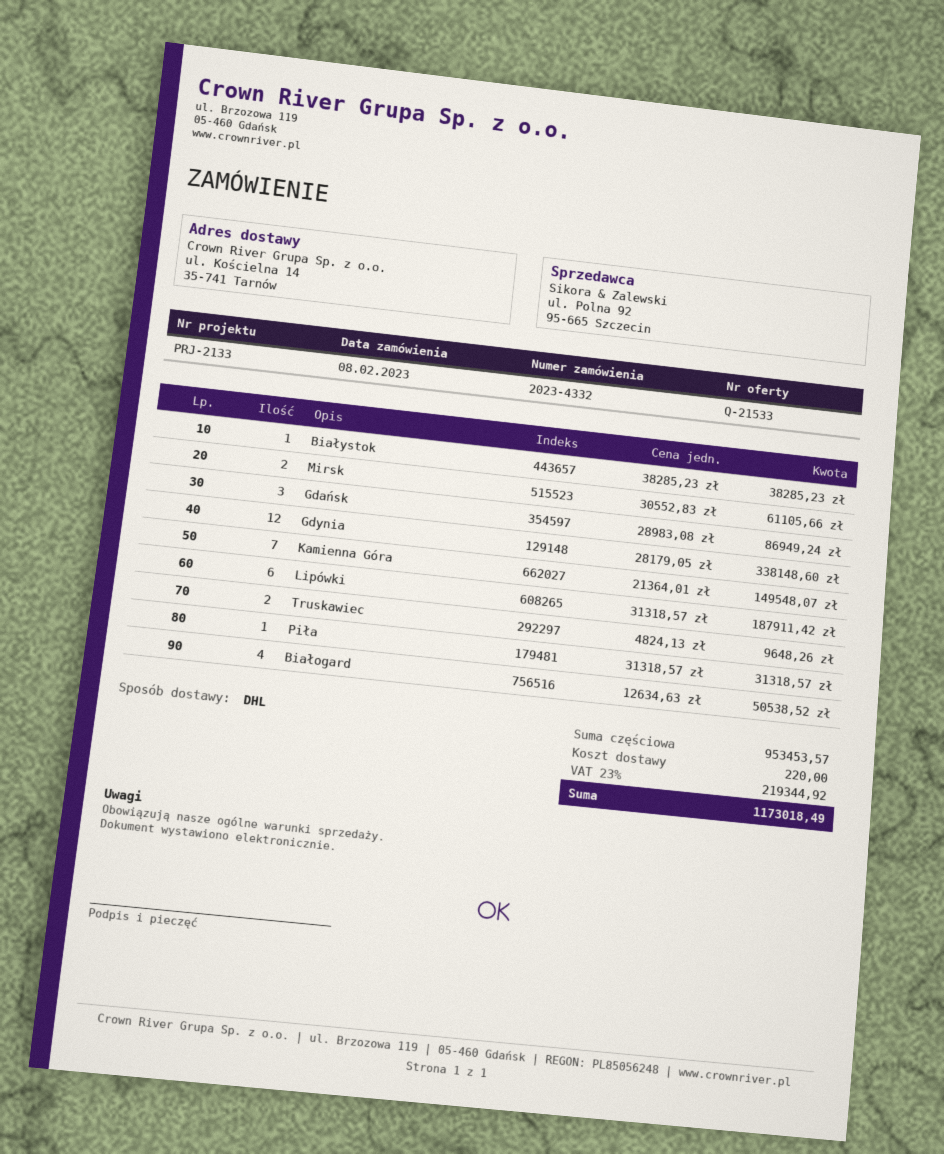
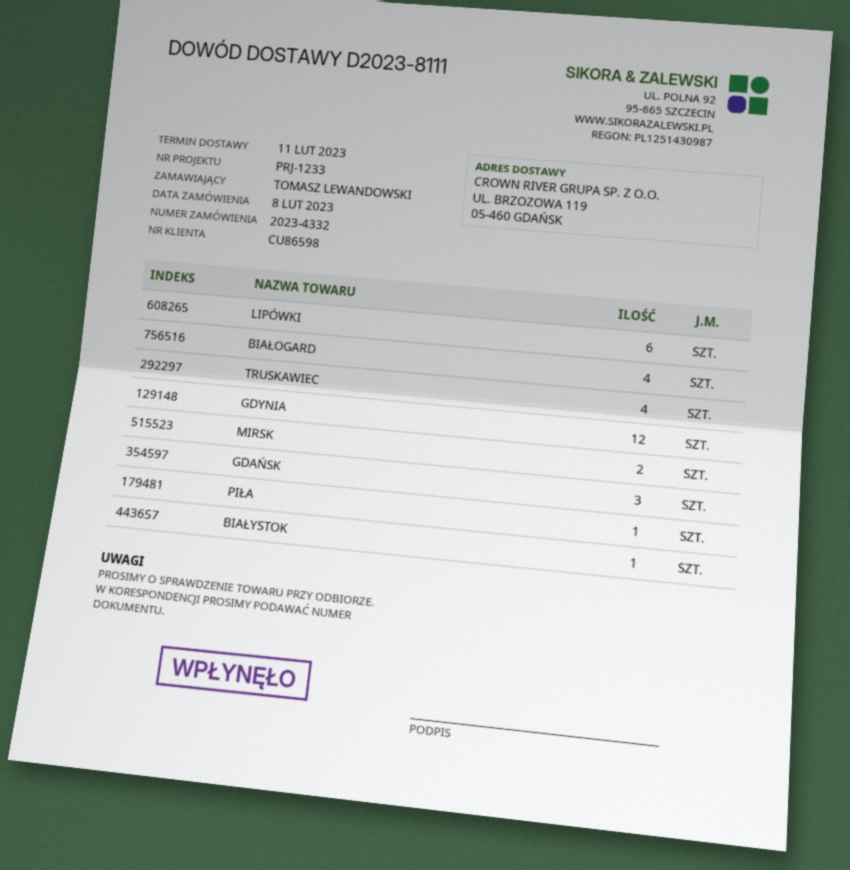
reference: PRJ-2133 -> PRJ-1233
ship to: ul. Kościelna 14, 35-741 Tarnów -> UL. BRZOZOWA 119, 05-460 GDAŃSK
Kamienna Góra: 7 -> none
Truskawiec: 2 -> 4

